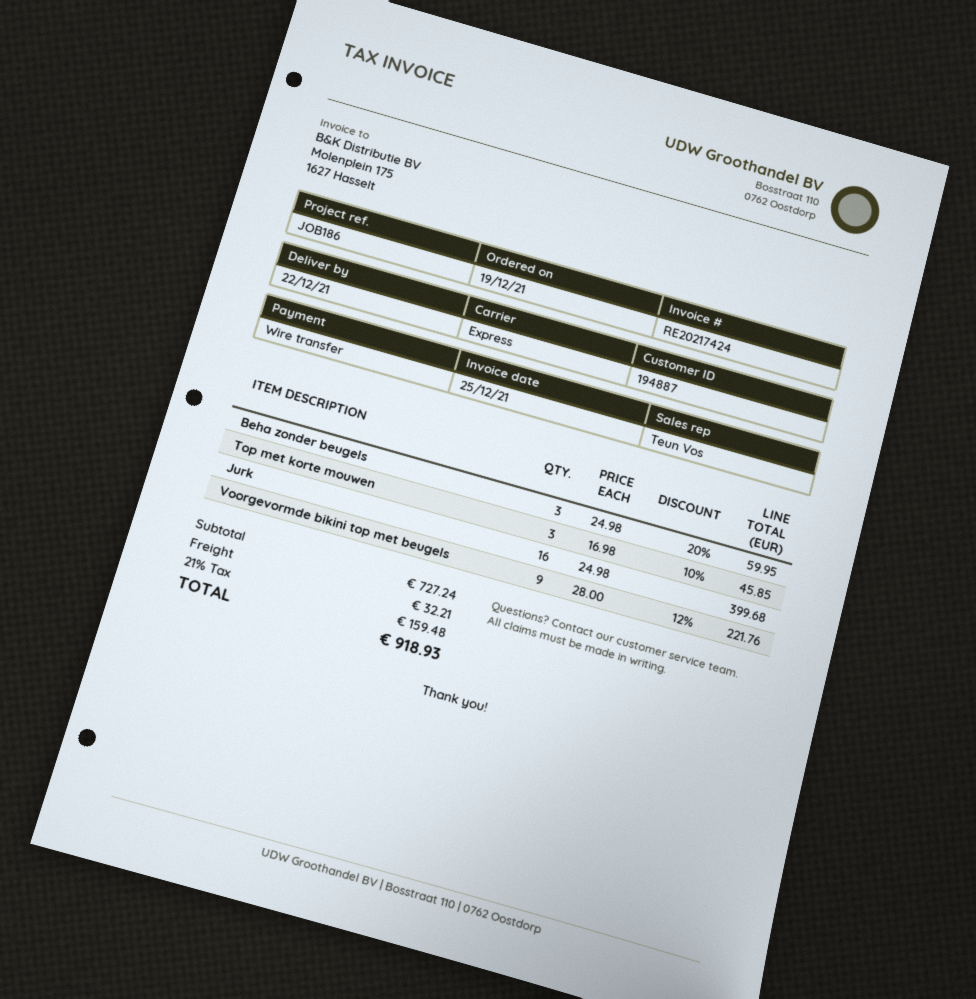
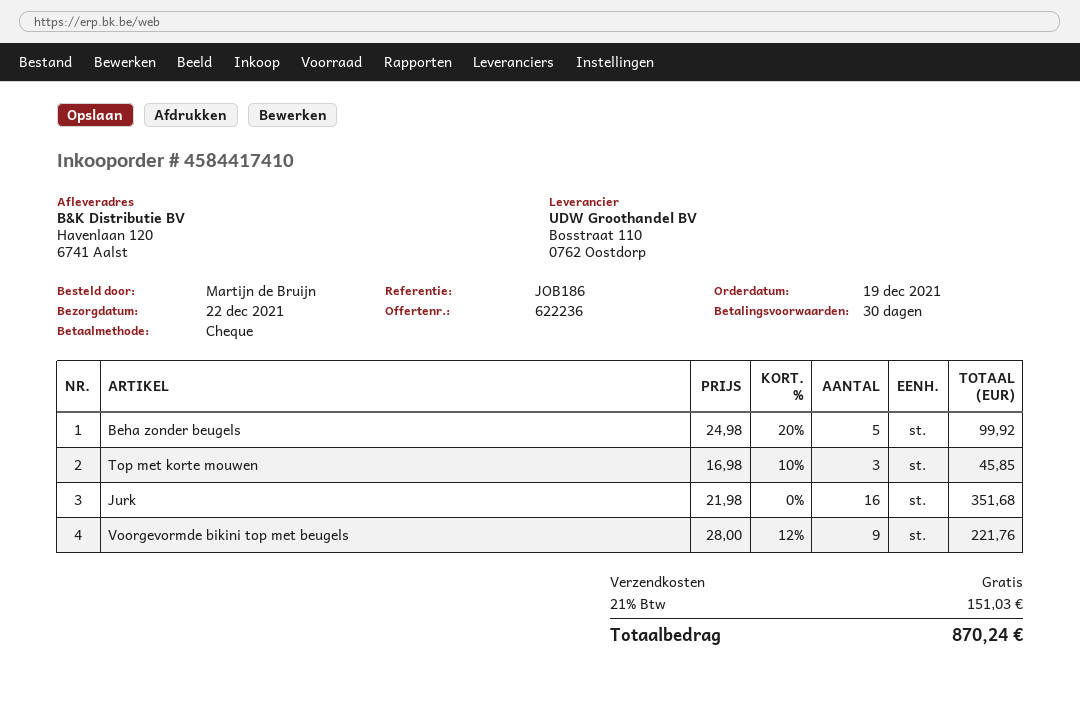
payment method: bank transfer -> cheque
Beha zonder beugels: 3 x 24.98 - 20% = 59.95 -> 5 x 24.98 - 20% = 99.92
Jurk: 16 x 24.98 = 399.68 -> 16 x 21.98 = 351.68
shipping: 32.21 -> 0.00
tax: 21% = 159.48 -> 21% = 151.03
total: 918.93 -> 870.24

